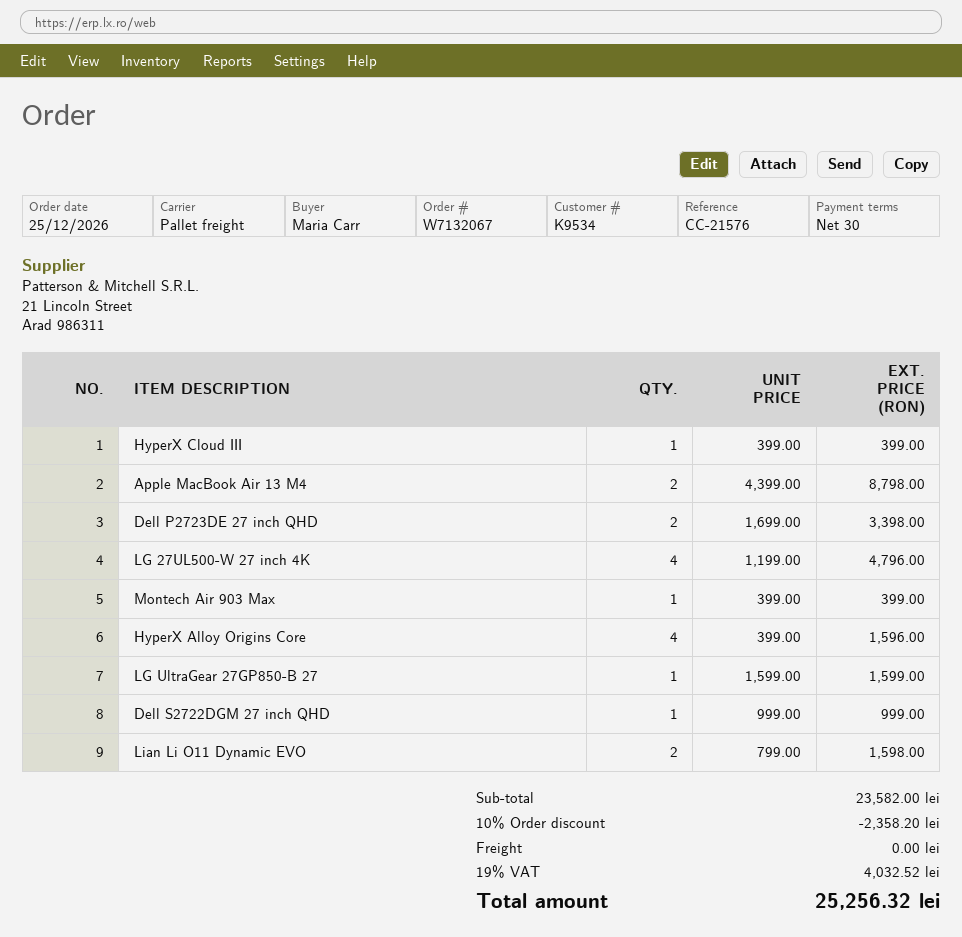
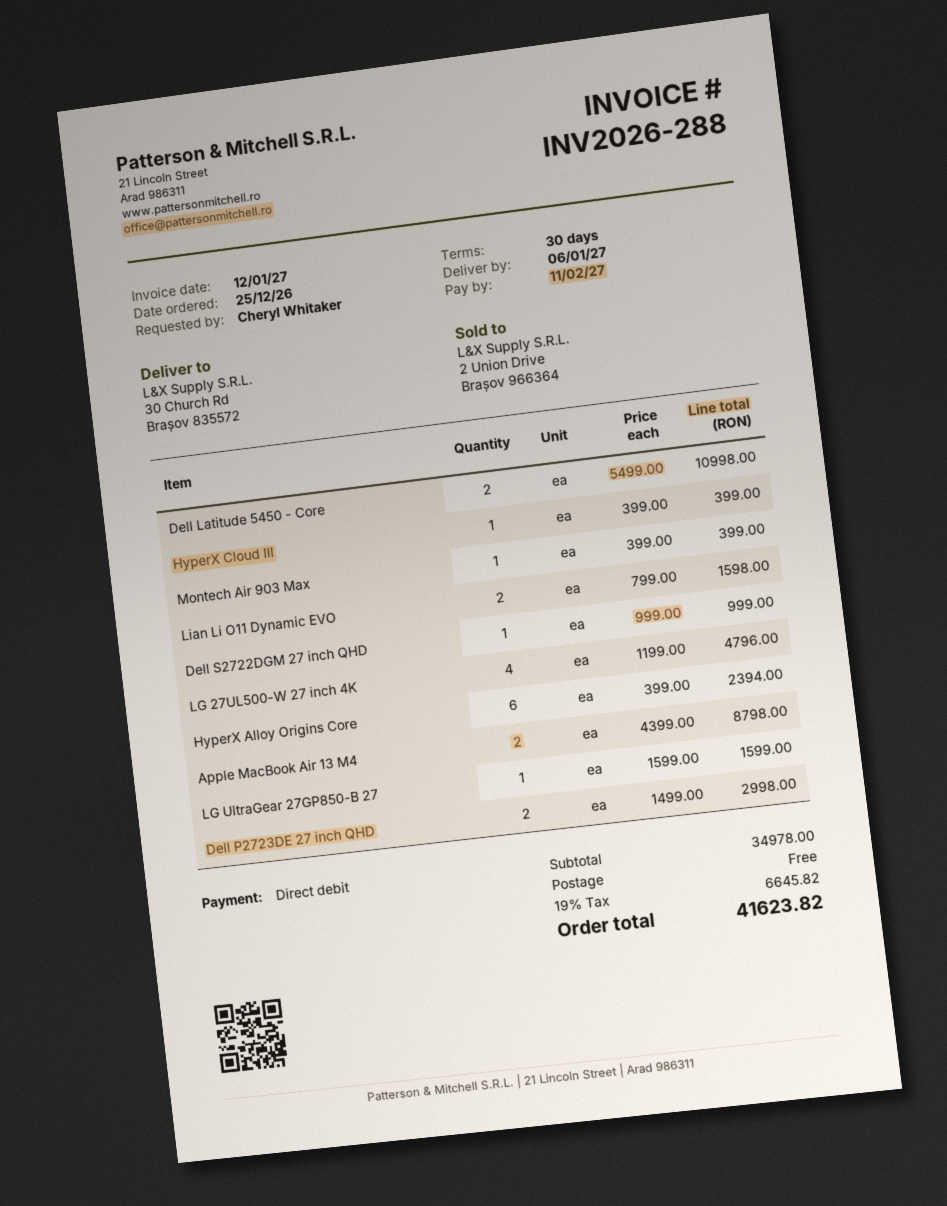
ordered by: Maria Carr -> Cheryl Whitaker
Dell P2723DE 27 inch QHD: 2 x 1699.00 = 3398.00 -> 2 x 1499.00 = 2998.00
HyperX Alloy Origins Core: 4 x 399.00 = 1596.00 -> 6 x 399.00 = 2394.00
Dell Latitude 5450 - Core: none -> 2 x 5499.00 = 10998.00
subtotal: 23582.00 -> 34978.00
discount: 10% = 2358.20 -> none
tax: 19% = 4032.52 -> 19% = 6645.82
total: 25256.32 -> 41623.82

